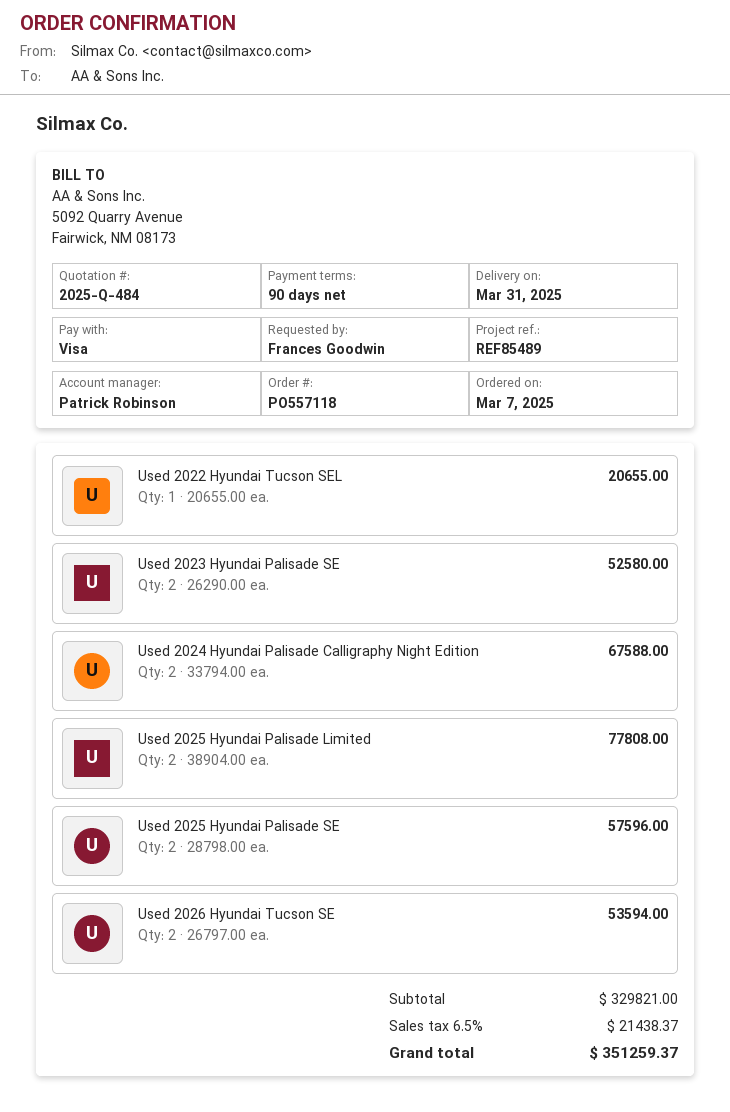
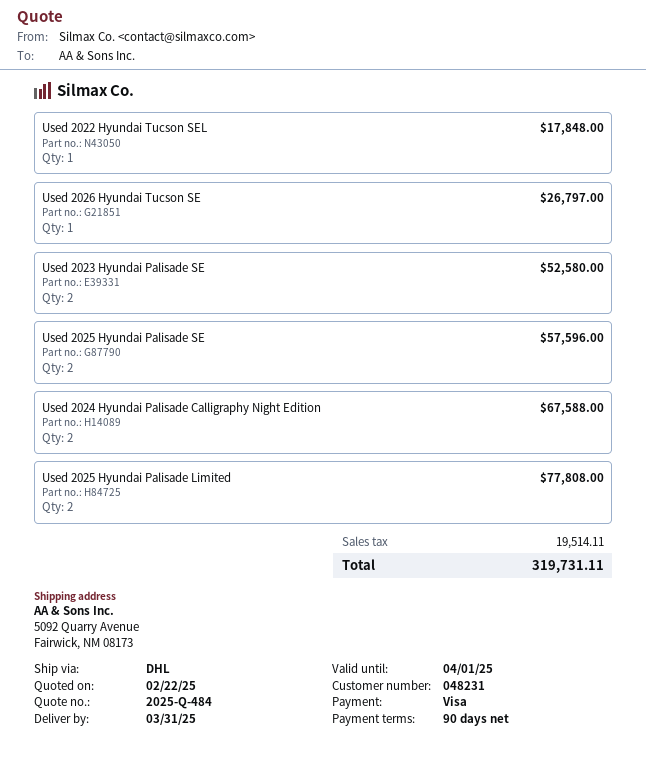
Used 2022 Hyundai Tucson SEL: 1 for 20655.00 -> 1 for 17848.00
Used 2026 Hyundai Tucson SE: 2 for 53594.00 -> 1 for 26797.00
tax: 21438.37 -> 19514.11
total: 351259.37 -> 319731.11

